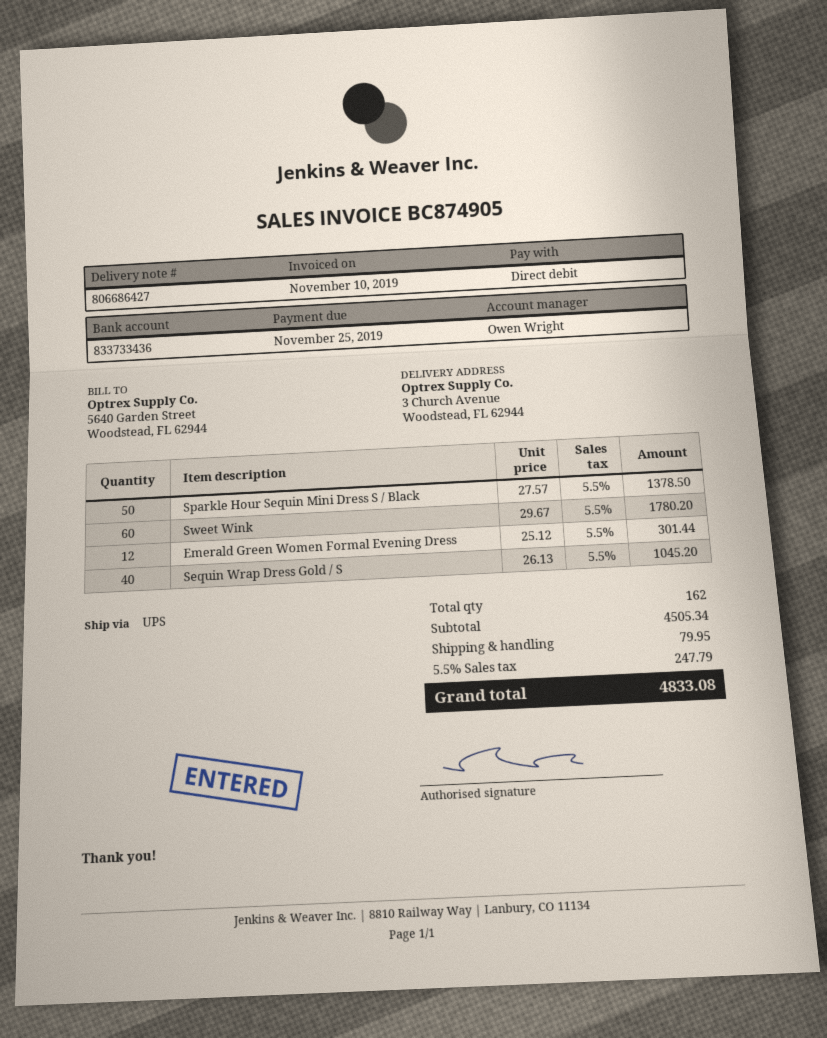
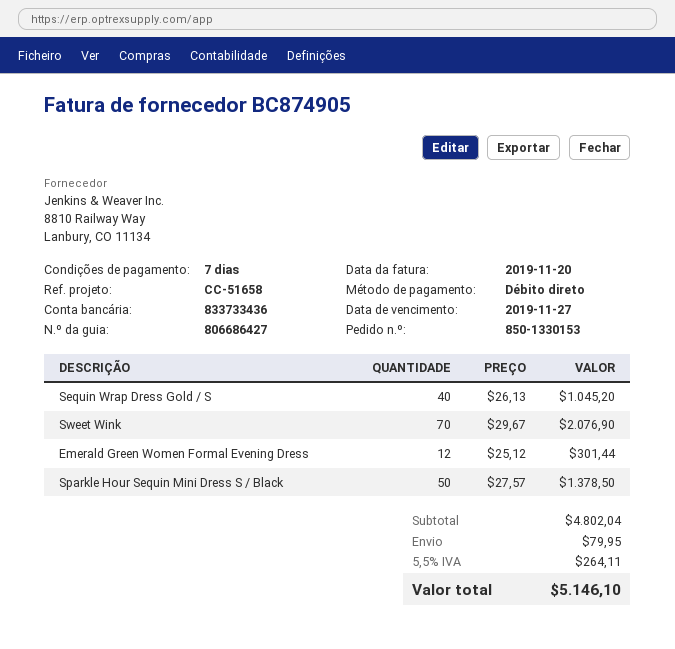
invoice date: 2019-11-10 -> 2019-11-20
due date: 2019-11-25 -> 2019-11-27
Sweet Wink: 60 x 29.67 = 1780.20 -> 70 x 29.67 = 2076.90
subtotal: 4505.34 -> 4802.04
tax: 5.5% = 247.79 -> 5.5% = 264.11
total: 4833.08 -> 5146.10

